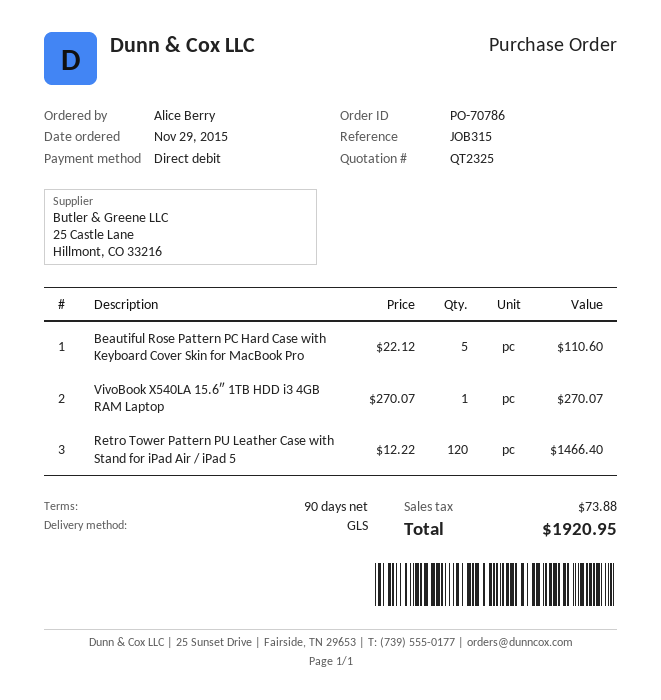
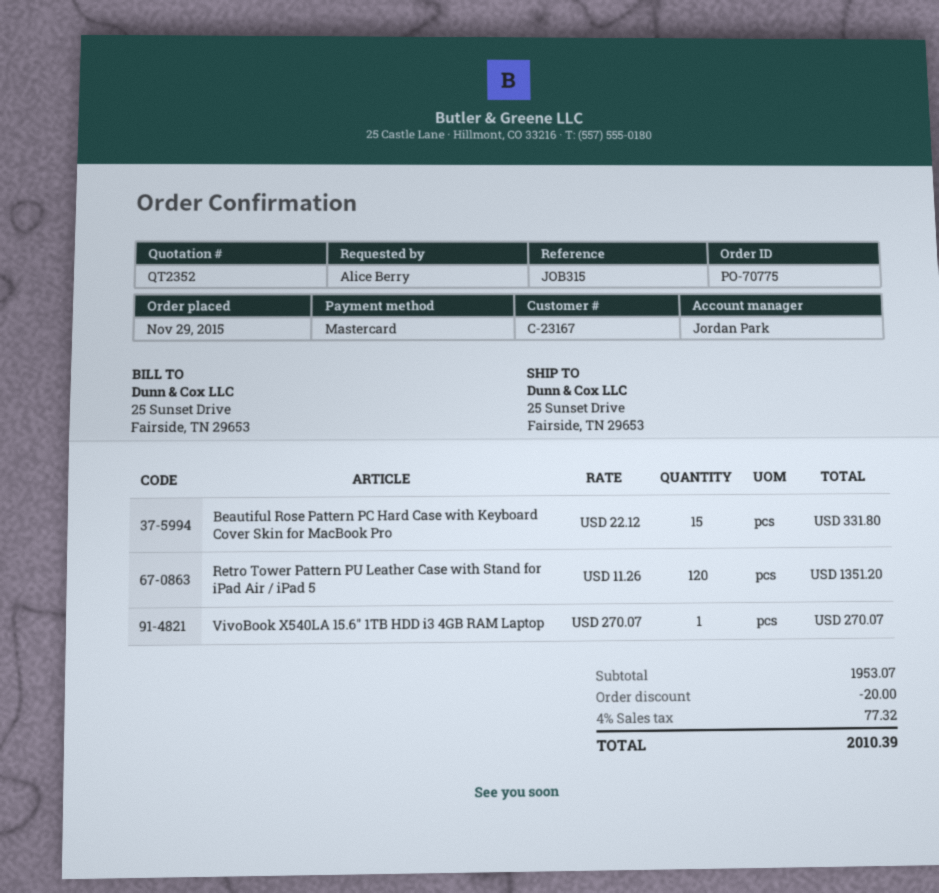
quote number: QT2325 -> QT2352
order number: PO-70786 -> PO-70775
payment method: direct debit -> Mastercard
Beautiful Rose Pattern PC Hard Case with Keyboard Cover Skin for MacBook Pro: 5 x 22.12 = 110.60 -> 15 x 22.12 = 331.80
Retro Tower Pattern PU Leather Case with Stand for iPad Air / iPad 5: 120 x 12.22 = 1466.40 -> 120 x 11.26 = 1351.20
discount: none -> 20.00
tax: 73.88 -> 77.32
total: 1920.95 -> 2010.39

